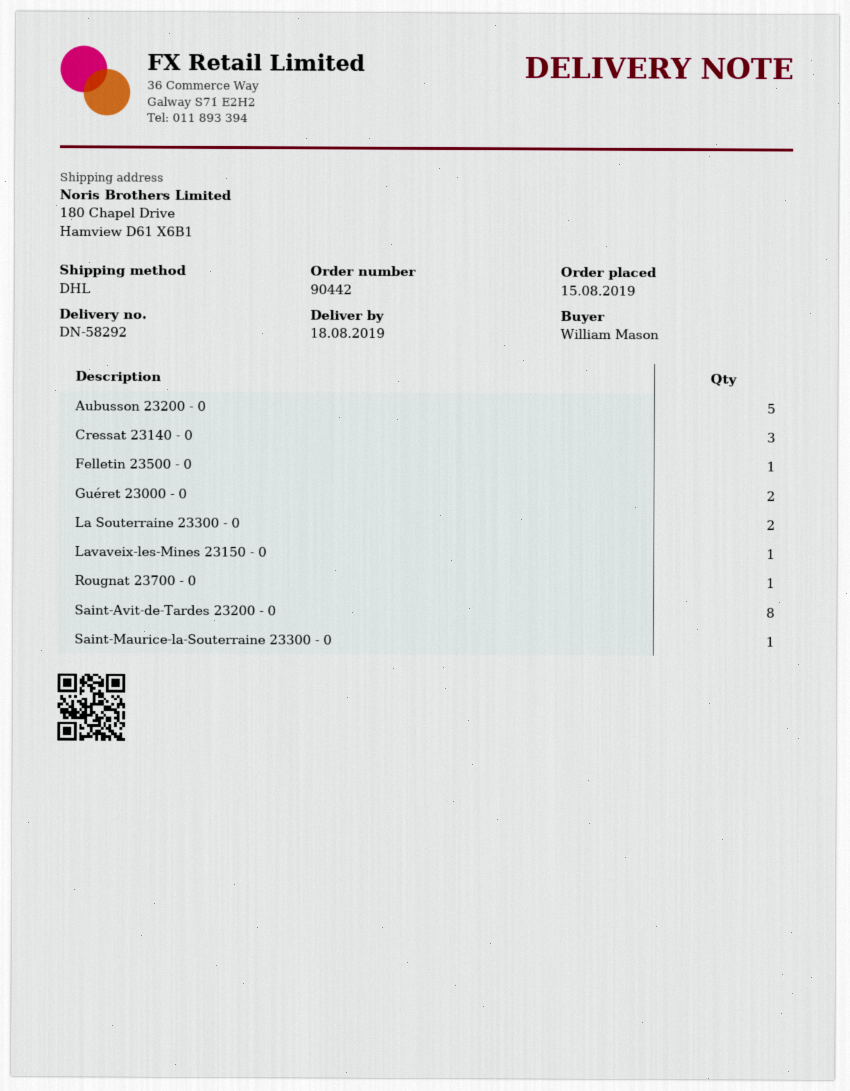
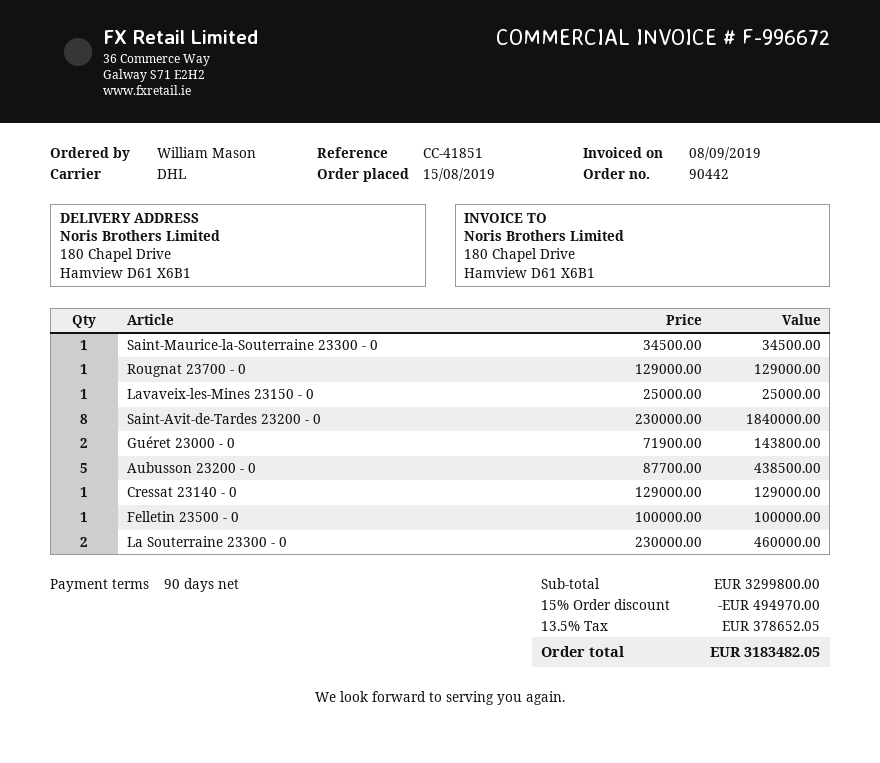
Cressat 23140 - 0: 3 -> 1

